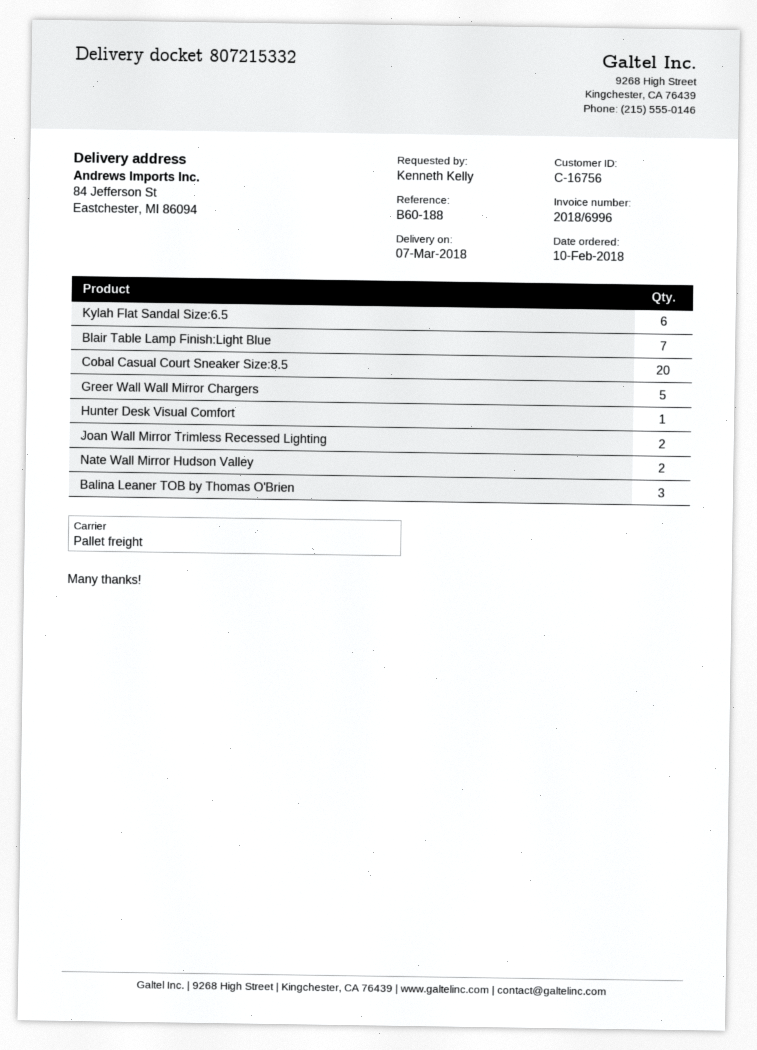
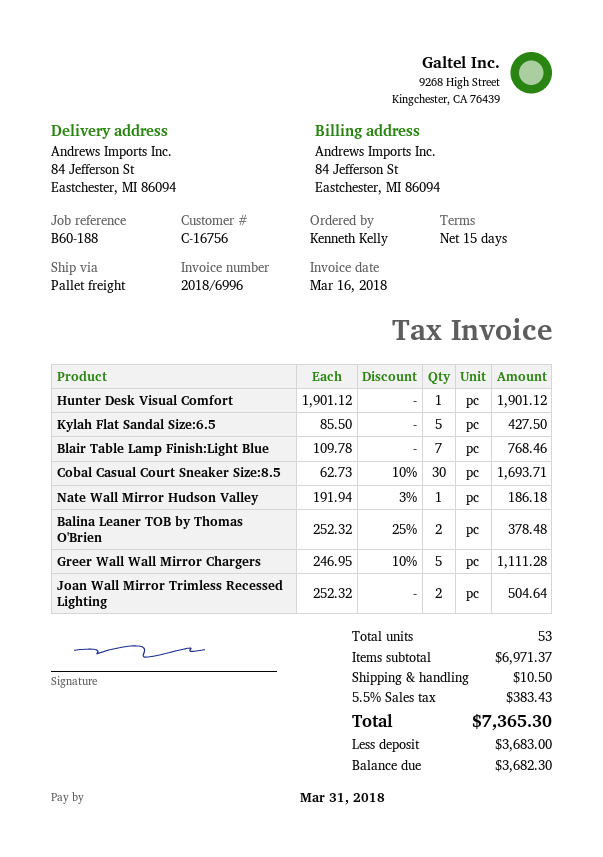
Kylah Flat Sandal Size:6.5: 6 -> 5
Cobal Casual Court Sneaker Size:8.5: 20 -> 30
Nate Wall Mirror Hudson Valley: 2 -> 1
Balina Leaner TOB by Thomas O'Brien: 3 -> 2

